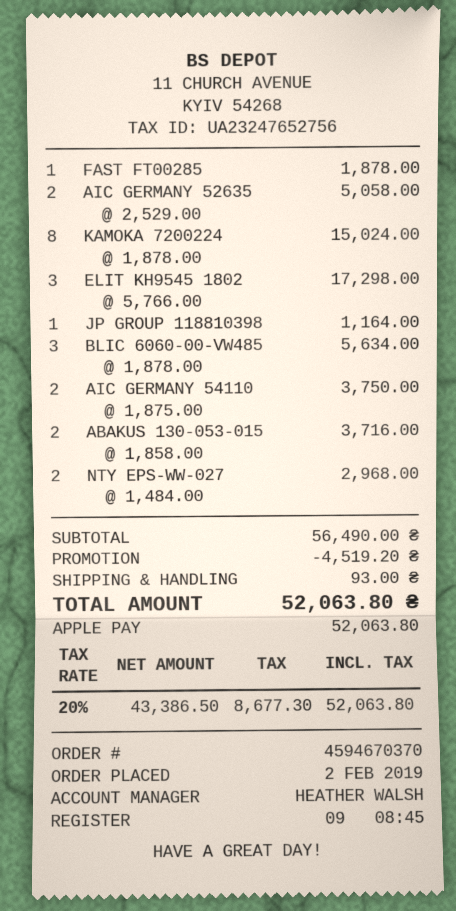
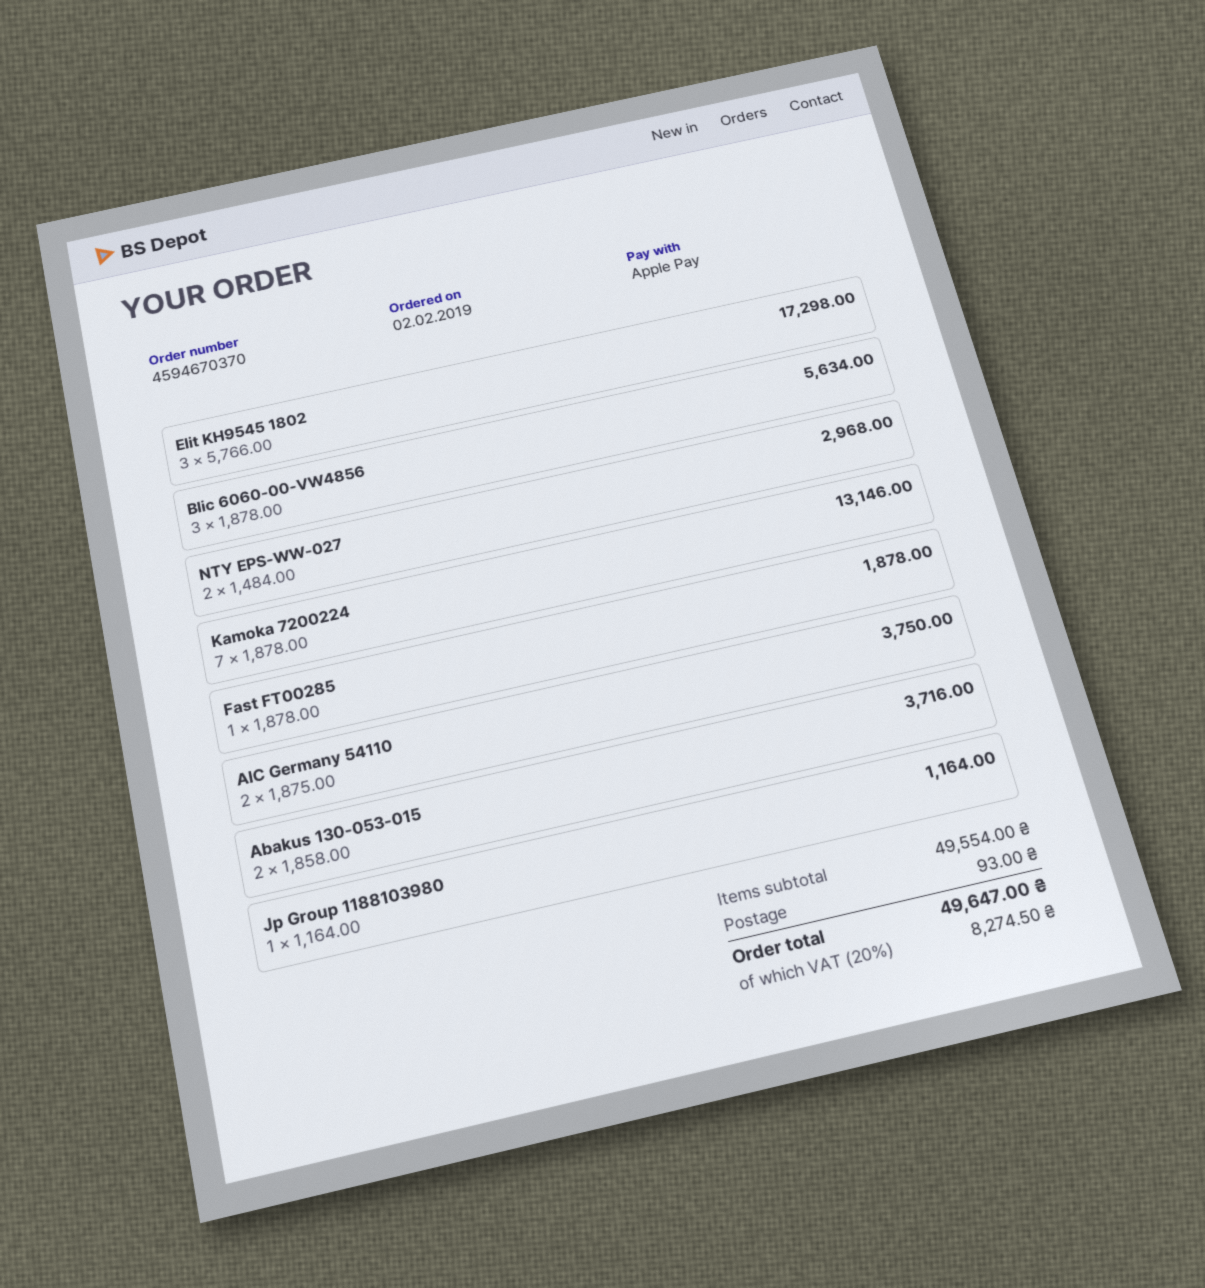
AIC GERMANY 52635: 2 x 2529.00 = 5058.00 -> none
KAMOKA 7200224: 8 x 1878.00 = 15024.00 -> 7 x 1878.00 = 13146.00
subtotal: 56490.00 -> 49554.00
discount: 4519.20 -> none
tax: 20% = 8677.30 -> 20% = 8274.50
total: 52063.80 -> 49647.00

